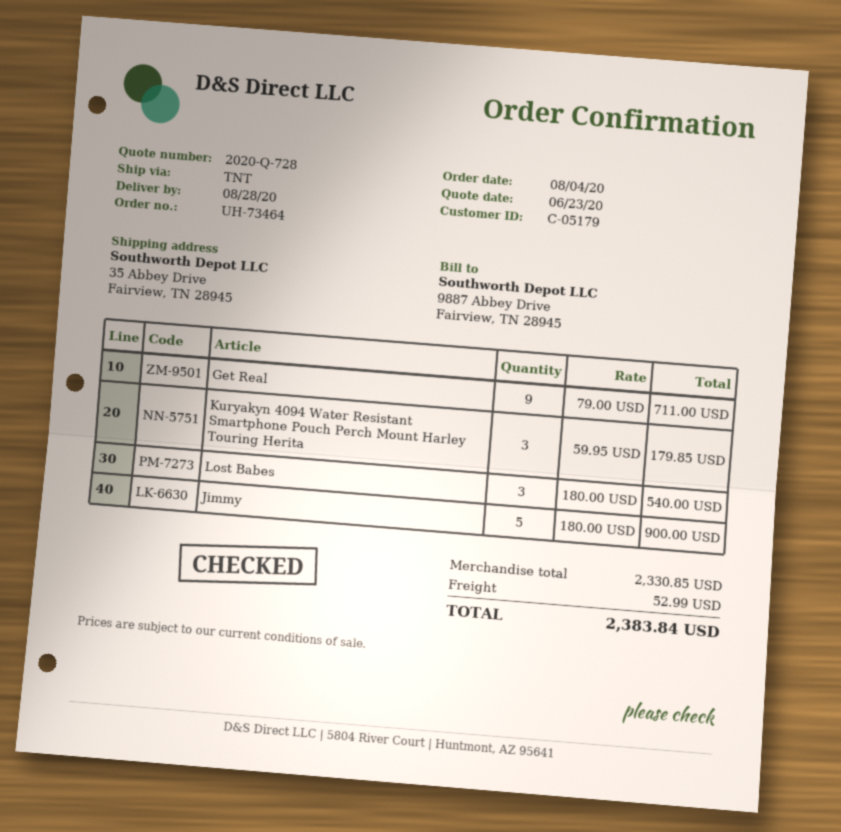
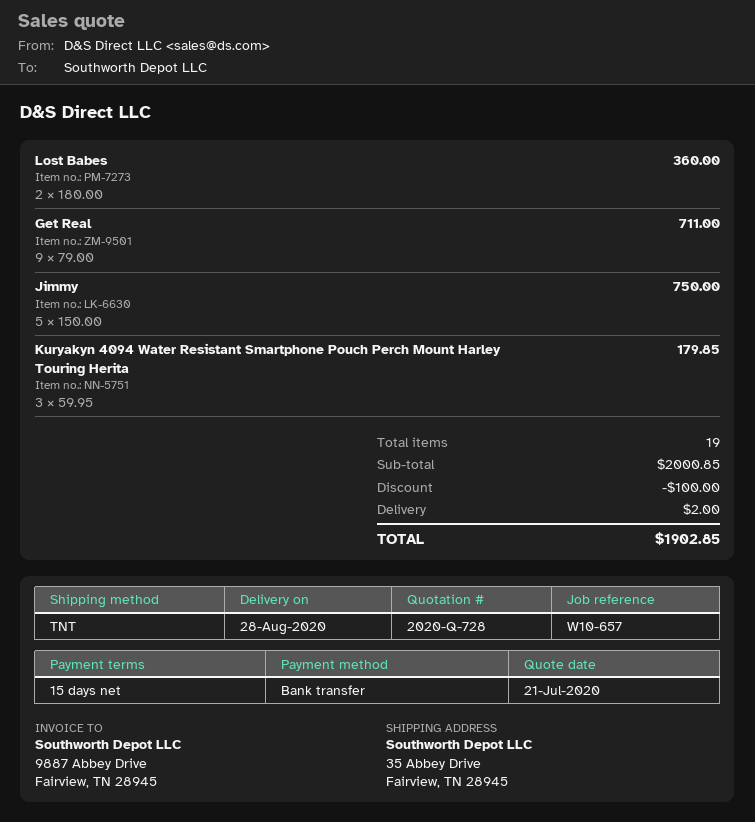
quote date: 2020-06-23 -> 2020-07-21
Lost Babes: 3 x 180.00 = 540.00 -> 2 x 180.00 = 360.00
Jimmy: 5 x 180.00 = 900.00 -> 5 x 150.00 = 750.00
subtotal: 2330.85 -> 2000.85
discount: none -> 100.00
shipping: 52.99 -> 2.00
total: 2383.84 -> 1902.85

